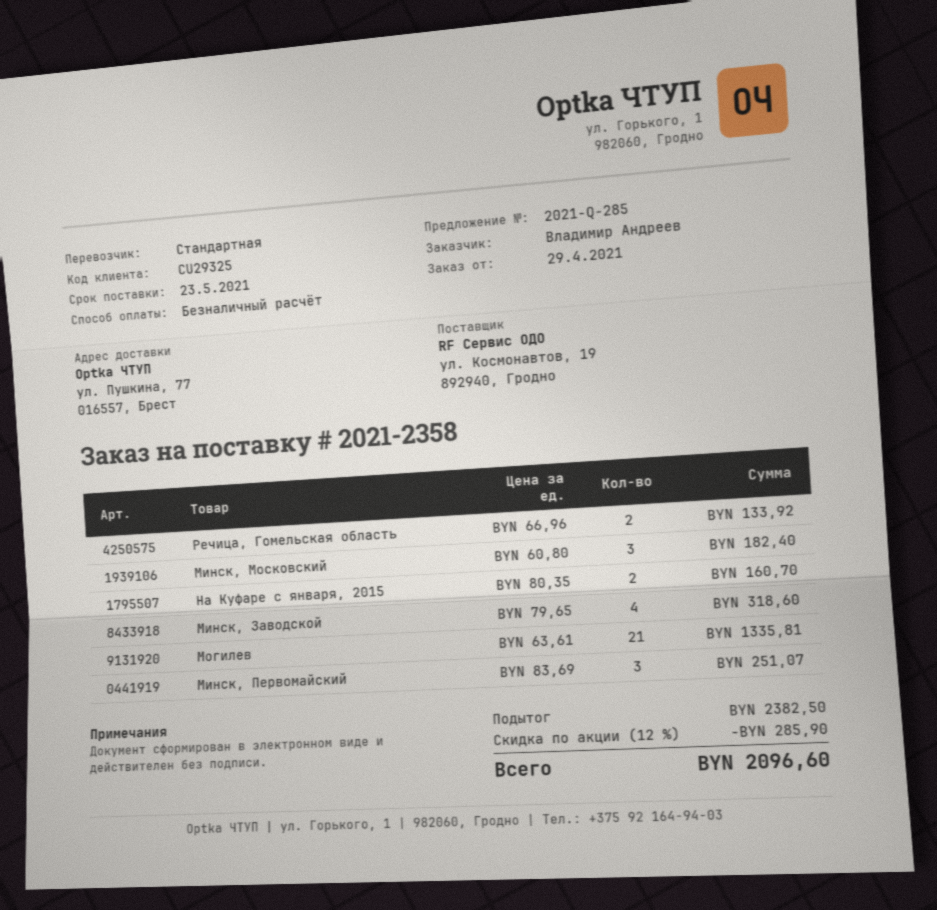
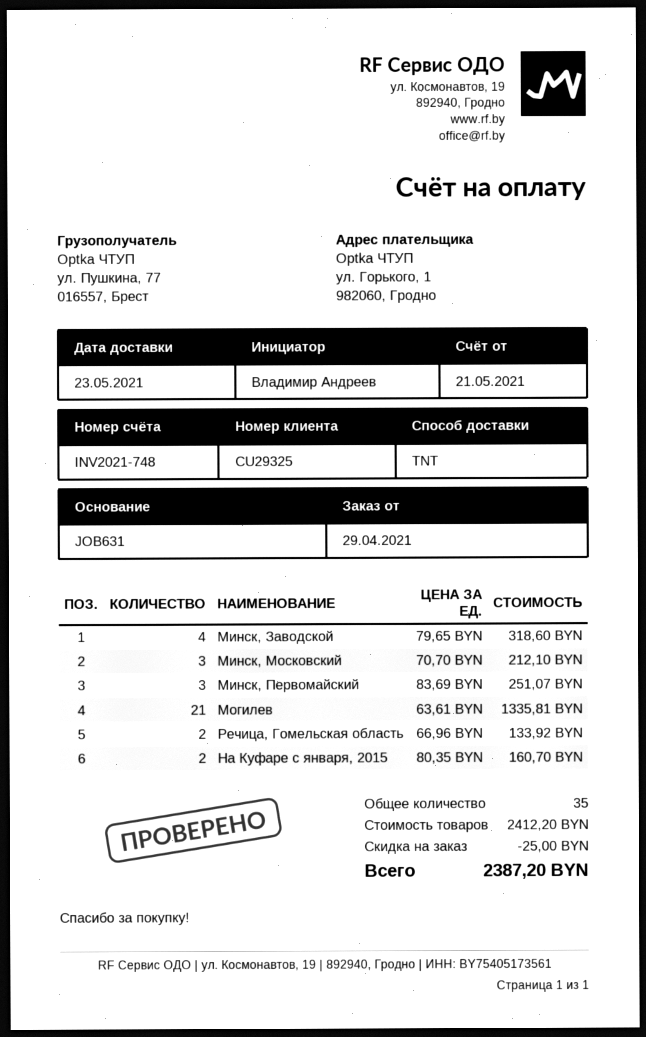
shipping method: standard -> TNT
Минск, Московский: 3 x 60.80 = 182.40 -> 3 x 70.70 = 212.10
subtotal: 2382.50 -> 2412.20
discount: 285.90 -> 25.00
total: 2096.60 -> 2387.20

